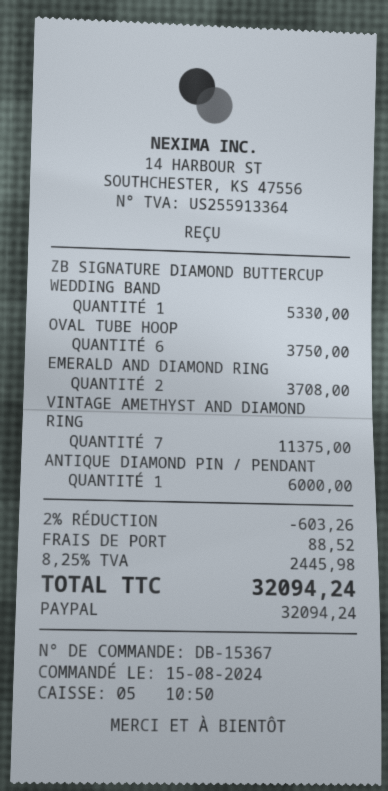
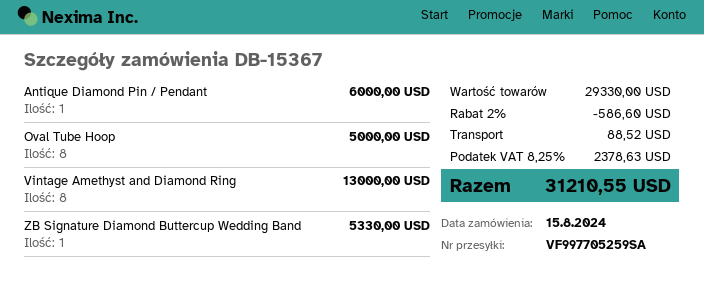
OVAL TUBE HOOP: 6 for 3750.00 -> 8 for 5000.00
EMERALD AND DIAMOND RING: 2 for 3708.00 -> none
VINTAGE AMETHYST AND DIAMOND RING: 7 for 11375.00 -> 8 for 13000.00
discount: 2% = 603.26 -> 2% = 586.60
tax: 8.25% = 2445.98 -> 8.25% = 2378.63
total: 32094.24 -> 31210.55

